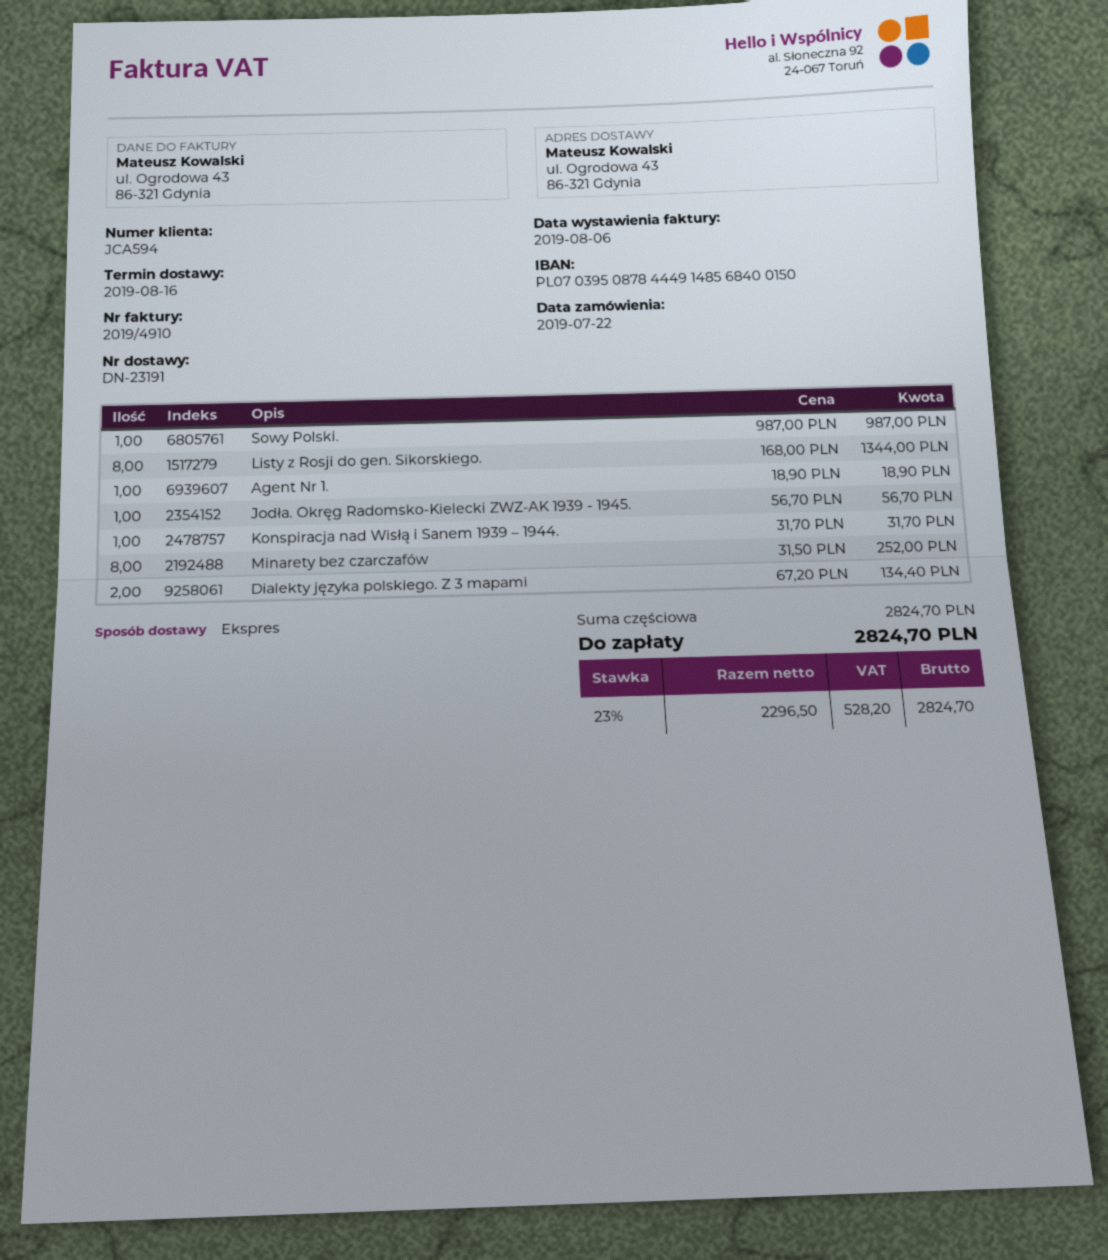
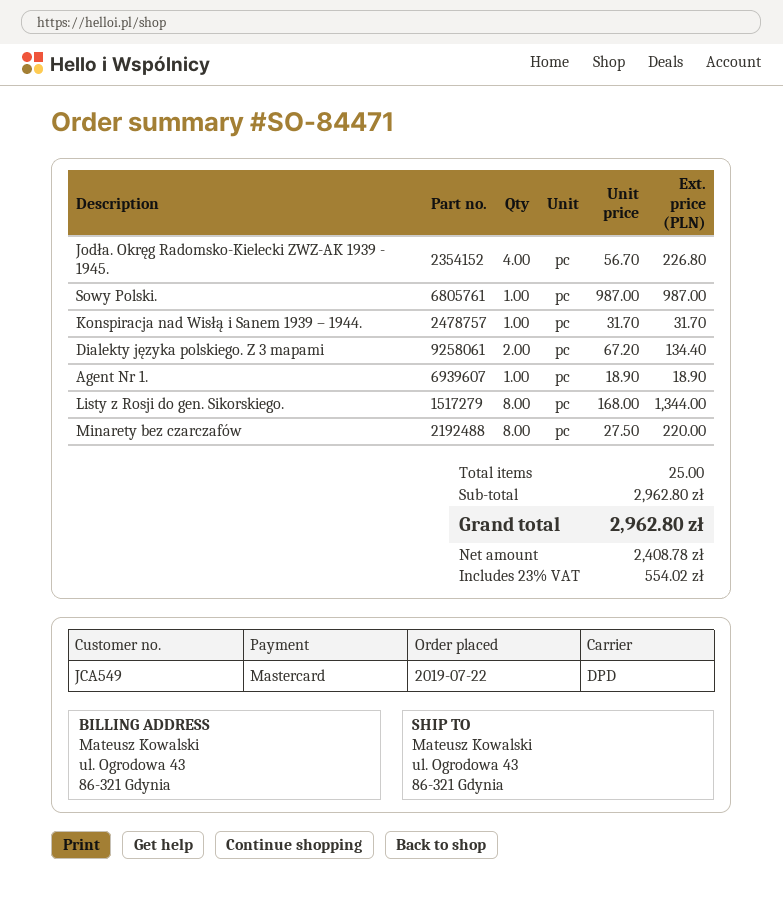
customer number: JCA594 -> JCA549
shipping method: express -> DPD
Jodła. Okręg Radomsko-Kielecki ZWZ-AK 1939 - 1945.: 1 x 56.70 = 56.70 -> 4 x 56.70 = 226.80
Minarety bez czarczafów: 8 x 31.50 = 252.00 -> 8 x 27.50 = 220.00
subtotal: 2824.70 -> 2962.80
net: 2296.50 -> 2408.78
tax: 23% = 528.20 -> 23% = 554.02
total: 2824.70 -> 2962.80

